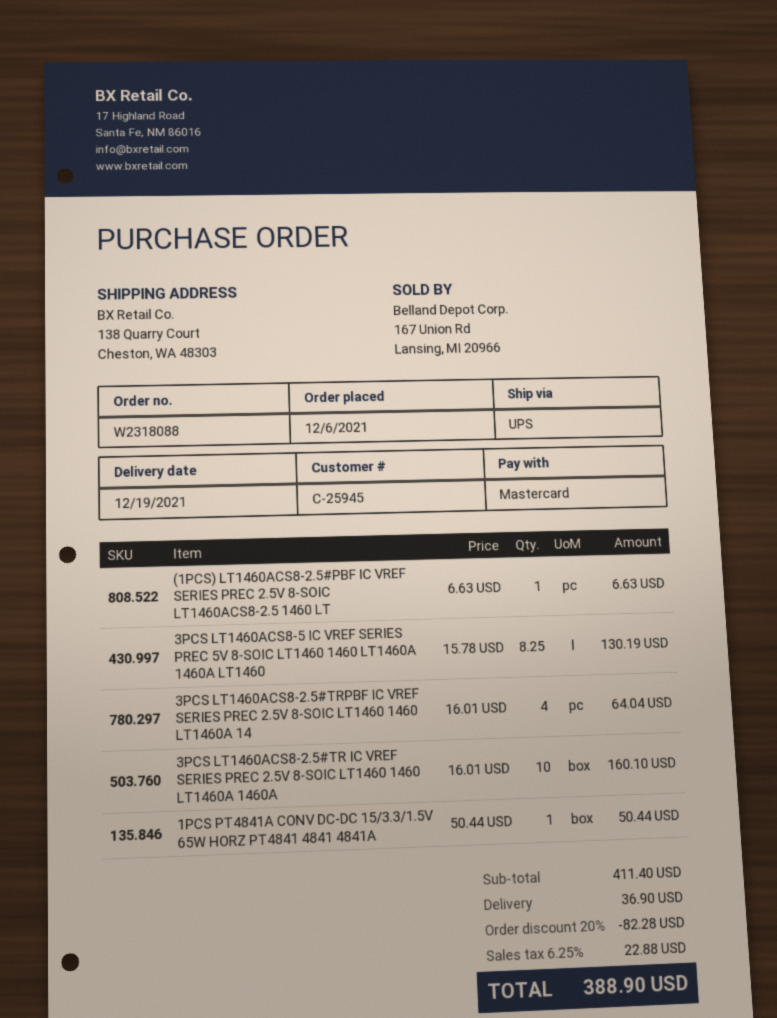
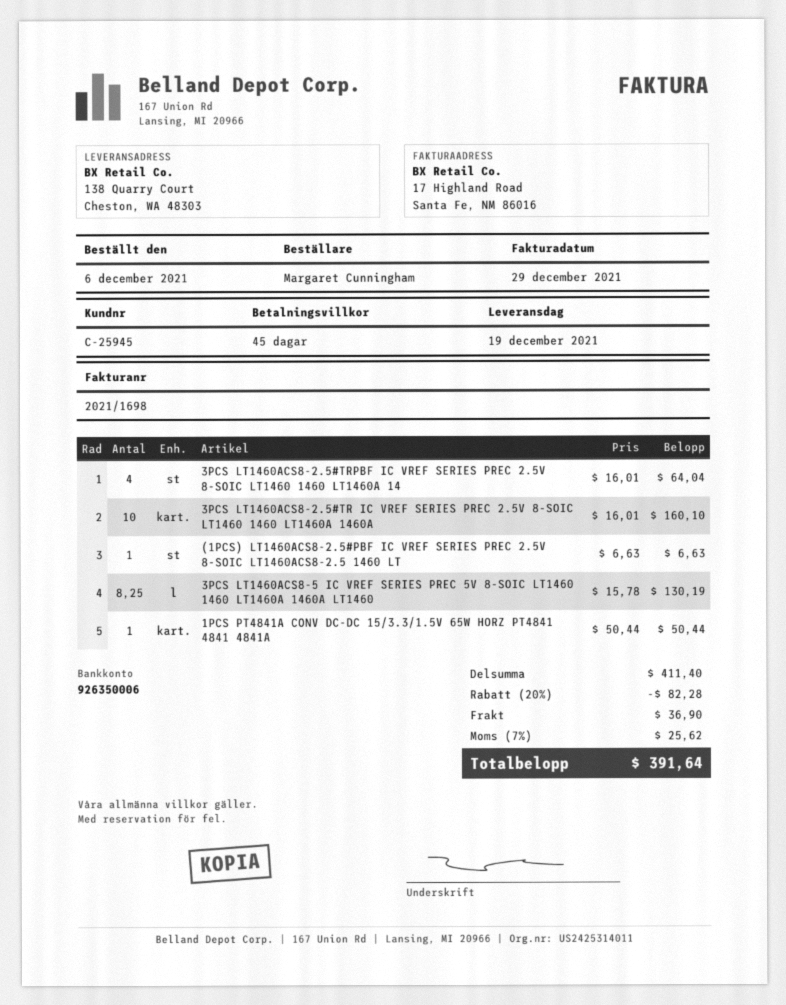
tax: 6.25% = 22.88 -> 7% = 25.62
total: 388.90 -> 391.64

